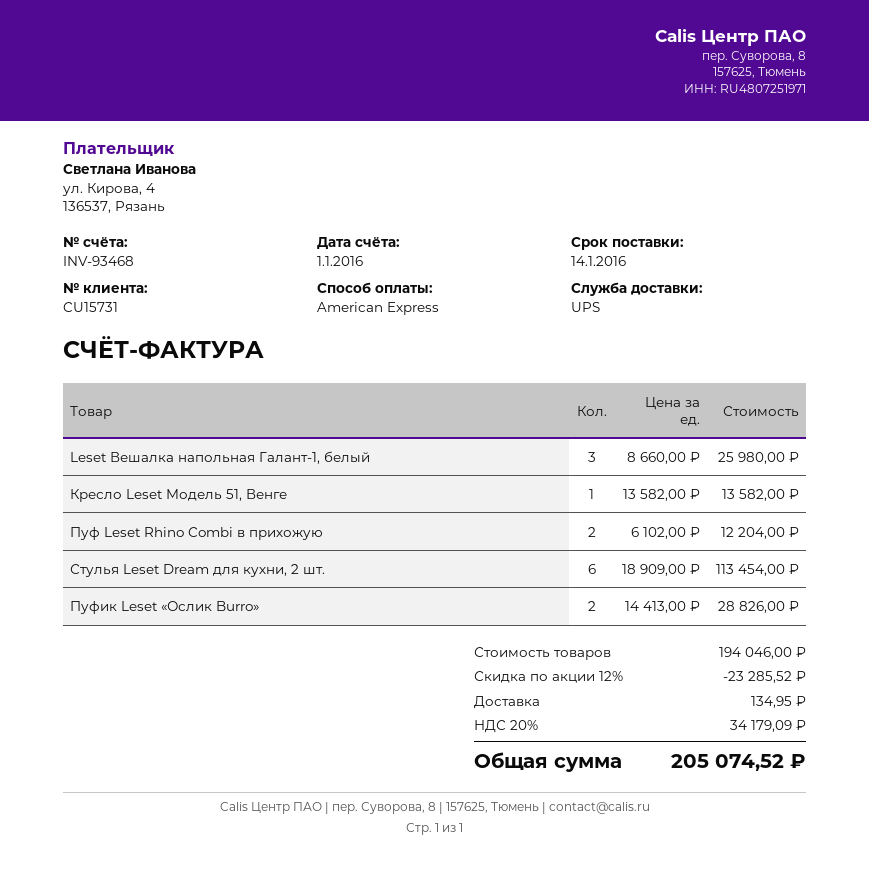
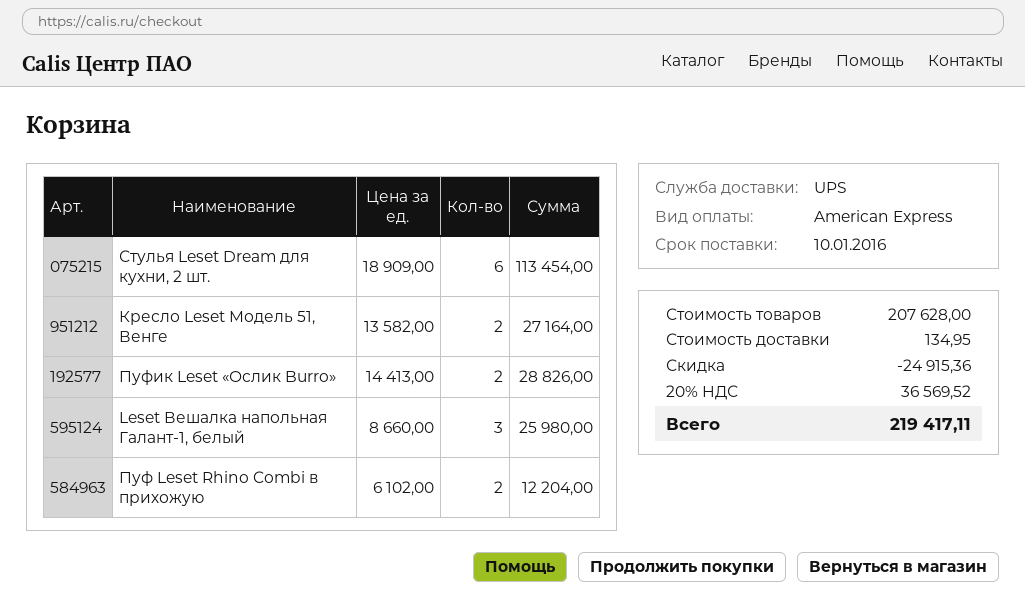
delivery date: 2016-01-14 -> 2016-01-10
Кресло Leset Модель 51, Венге: 1 x 13582.00 = 13582.00 -> 2 x 13582.00 = 27164.00
subtotal: 194046.00 -> 207628.00
discount: 23285.52 -> 24915.36
tax: 20% = 34179.09 -> 20% = 36569.52
total: 205074.52 -> 219417.11

